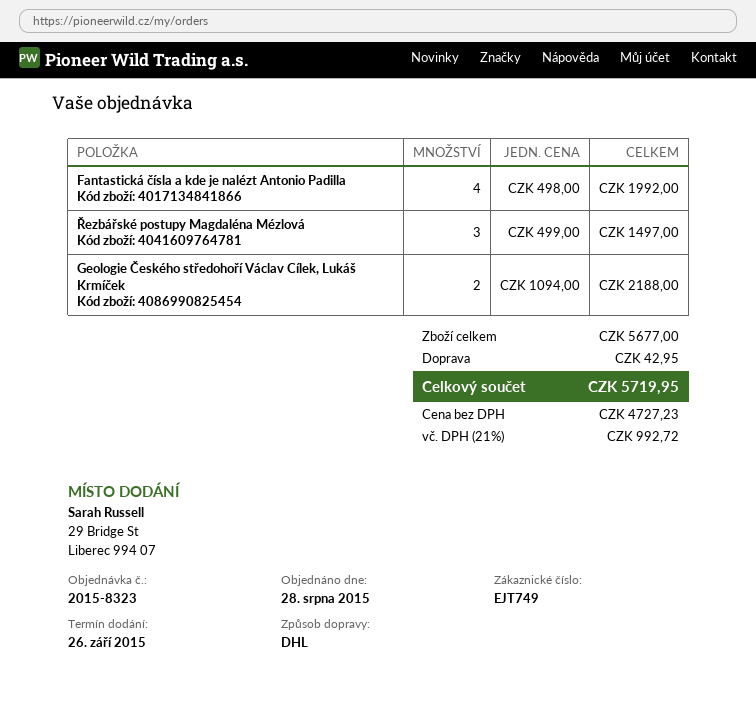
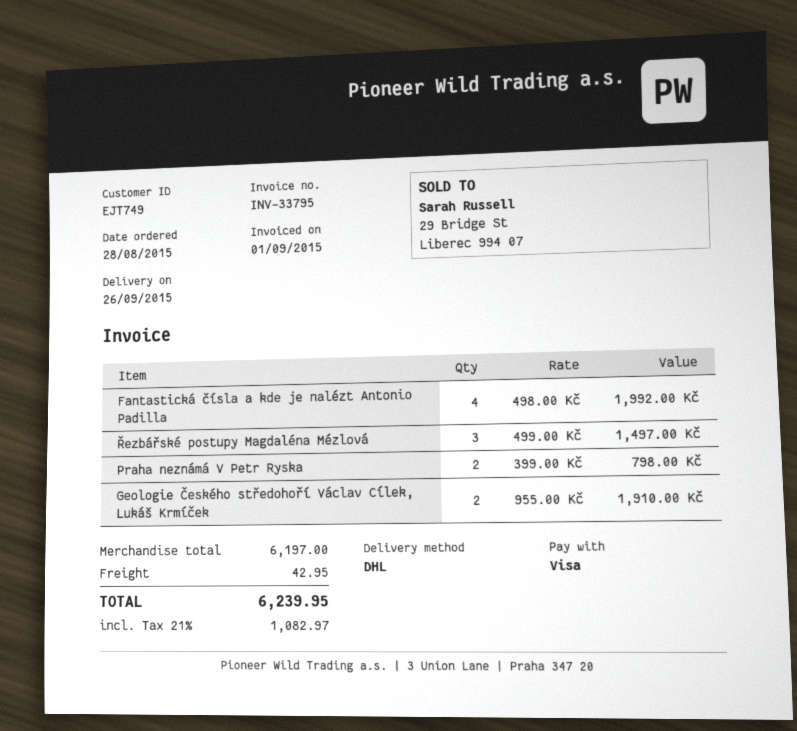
Geologie Českého středohoří Václav Cílek, Lukáš Krmíček: 2 x 1094.00 = 2188.00 -> 2 x 955.00 = 1910.00
Praha neznámá V Petr Ryska: none -> 2 x 399.00 = 798.00
subtotal: 5677.00 -> 6197.00
tax: 21% = 992.72 -> 21% = 1082.97
total: 5719.95 -> 6239.95

